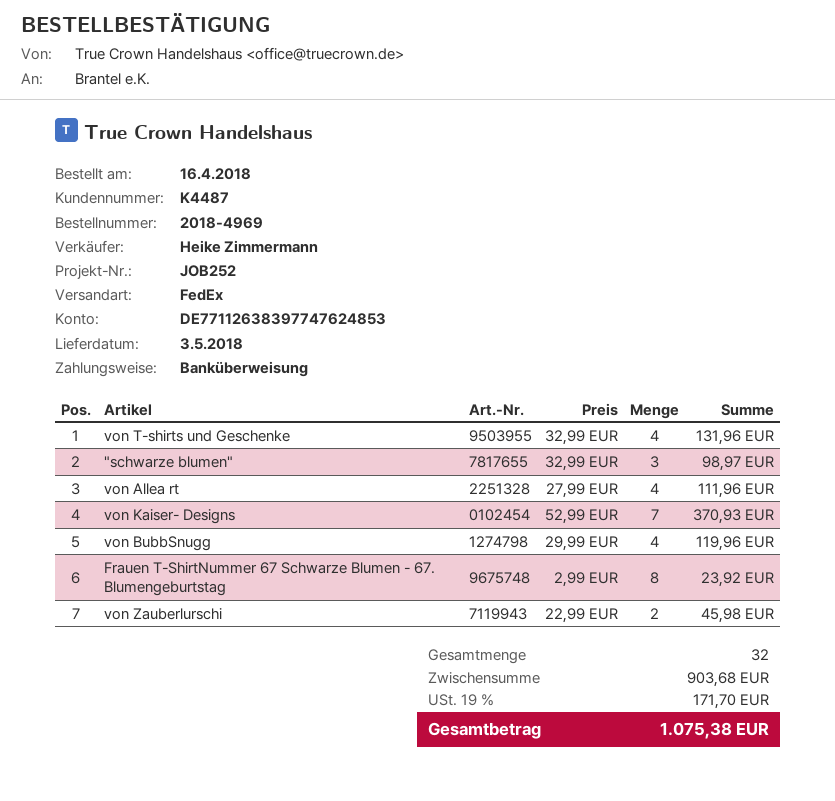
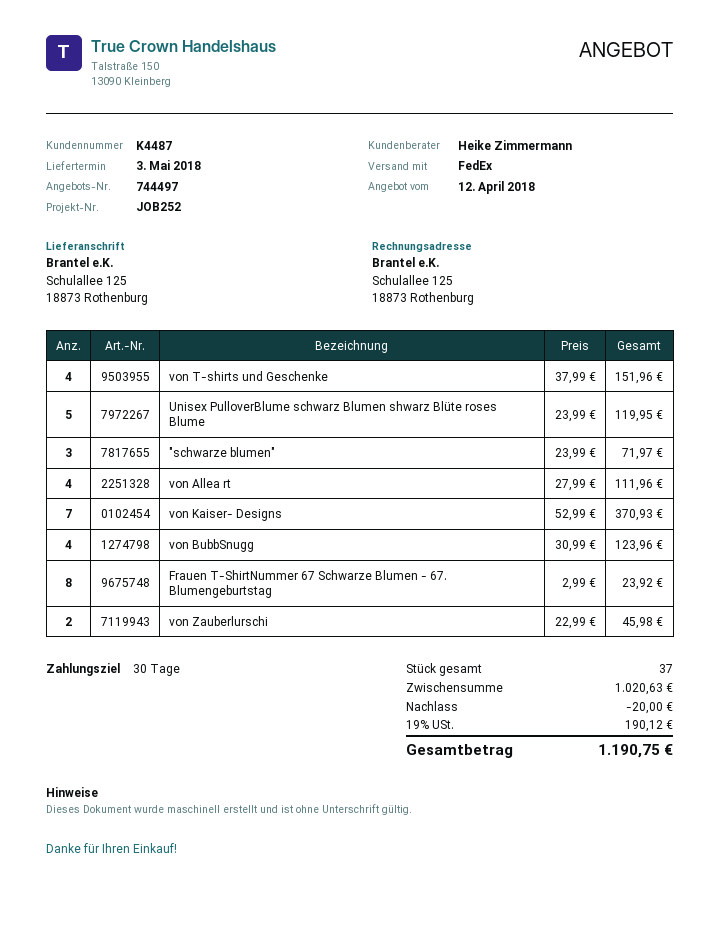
von T-shirts und Geschenke: 4 x 32.99 = 131.96 -> 4 x 37.99 = 151.96
"schwarze blumen": 3 x 32.99 = 98.97 -> 3 x 23.99 = 71.97
von BubbSnugg: 4 x 29.99 = 119.96 -> 4 x 30.99 = 123.96
Unisex PulloverBlume schwarz Blumen shwarz Blüte roses Blume: none -> 5 x 23.99 = 119.95
total quantity: 32 -> 37
subtotal: 903.68 -> 1020.63
discount: none -> 20.00
tax: 19% = 171.70 -> 19% = 190.12
total: 1075.38 -> 1190.75

